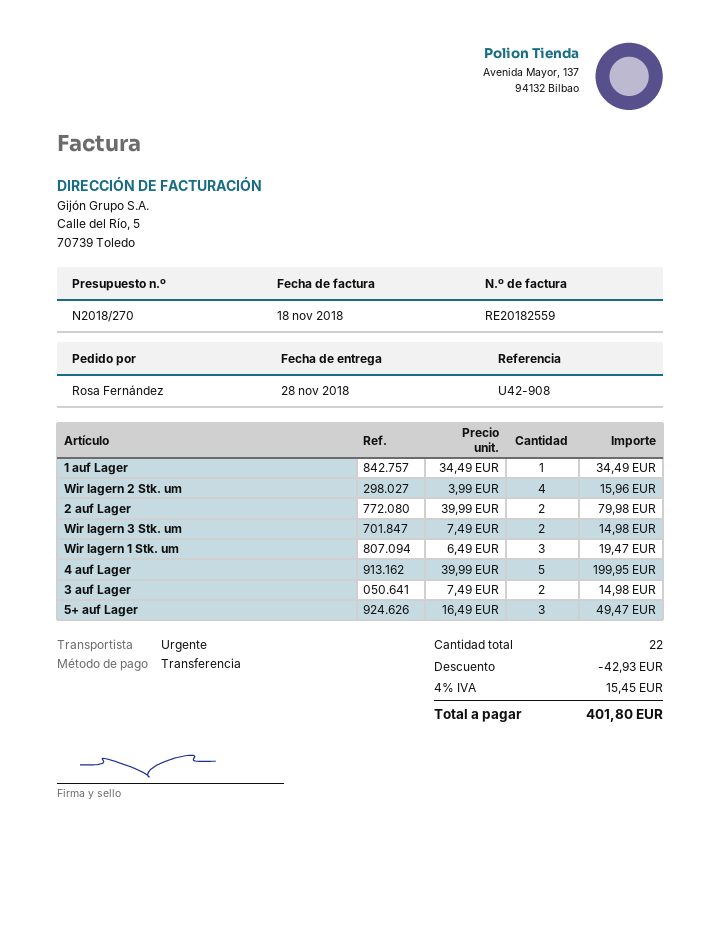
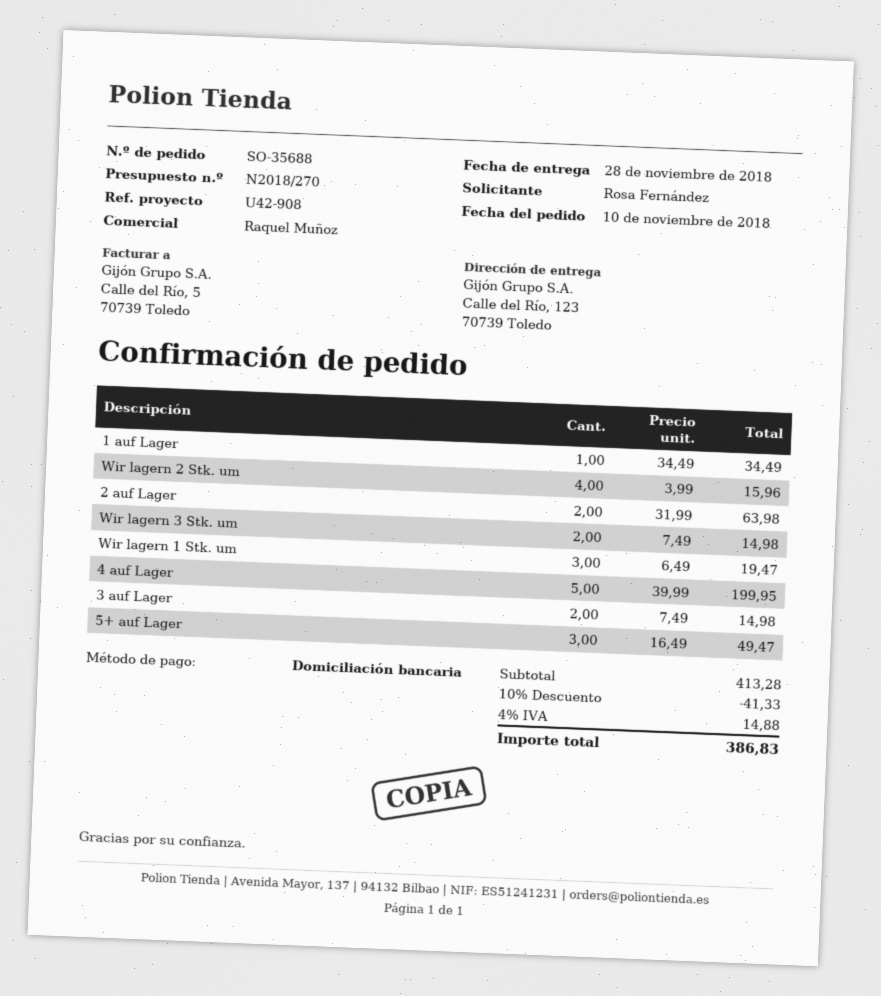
payment method: bank transfer -> direct debit
2 auf Lager: 2 x 39.99 = 79.98 -> 2 x 31.99 = 63.98
discount: 42.93 -> 41.33
tax: 4% = 15.45 -> 4% = 14.88
total: 401.80 -> 386.83

